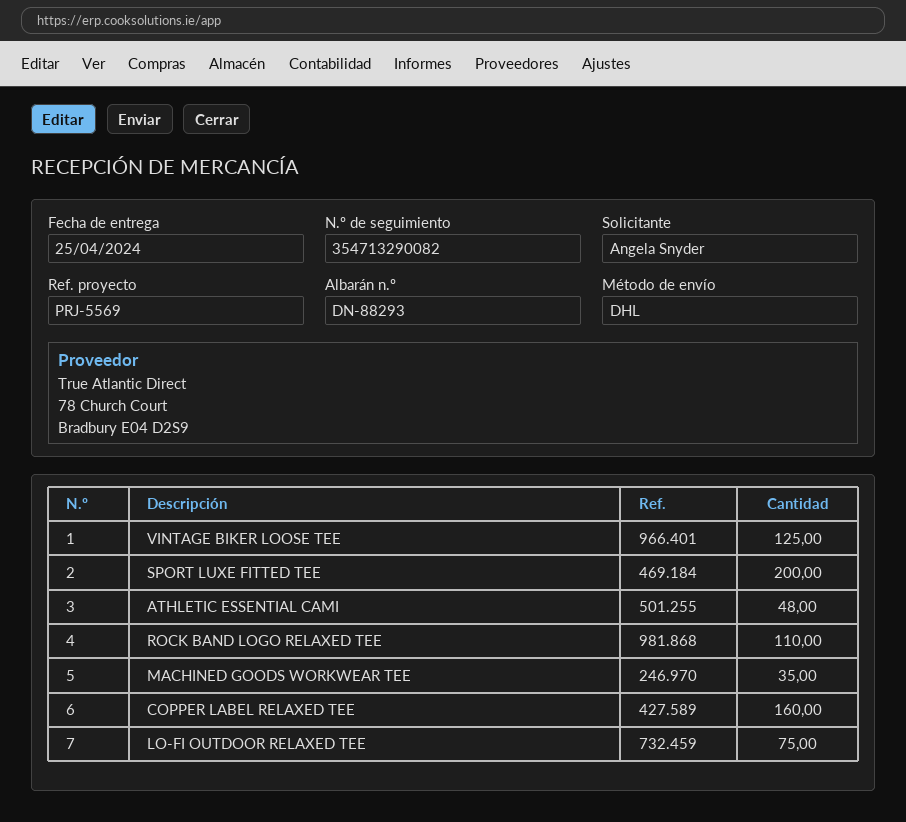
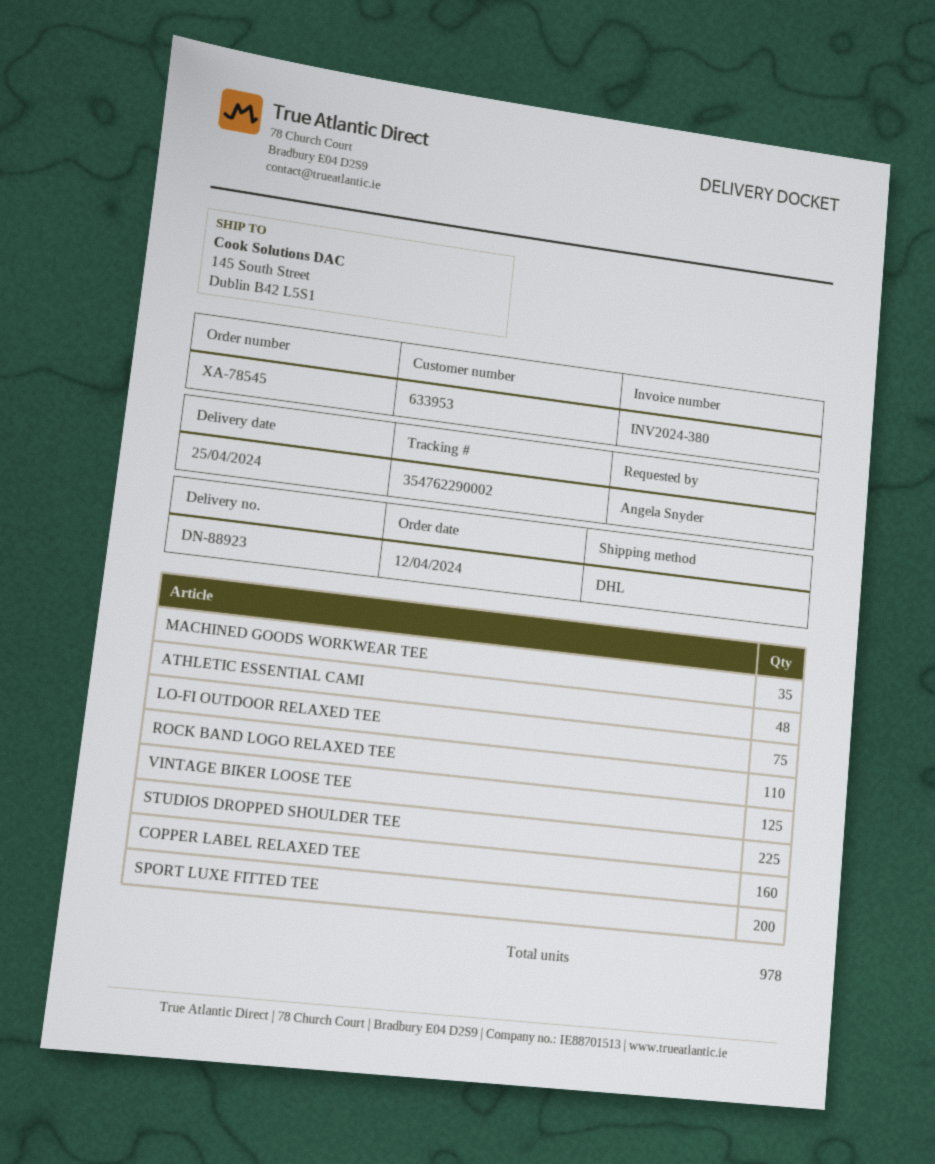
delivery note number: DN-88293 -> DN-88923
tracking number: 354713290082 -> 354762290002
STUDIOS DROPPED SHOULDER TEE: none -> 225

